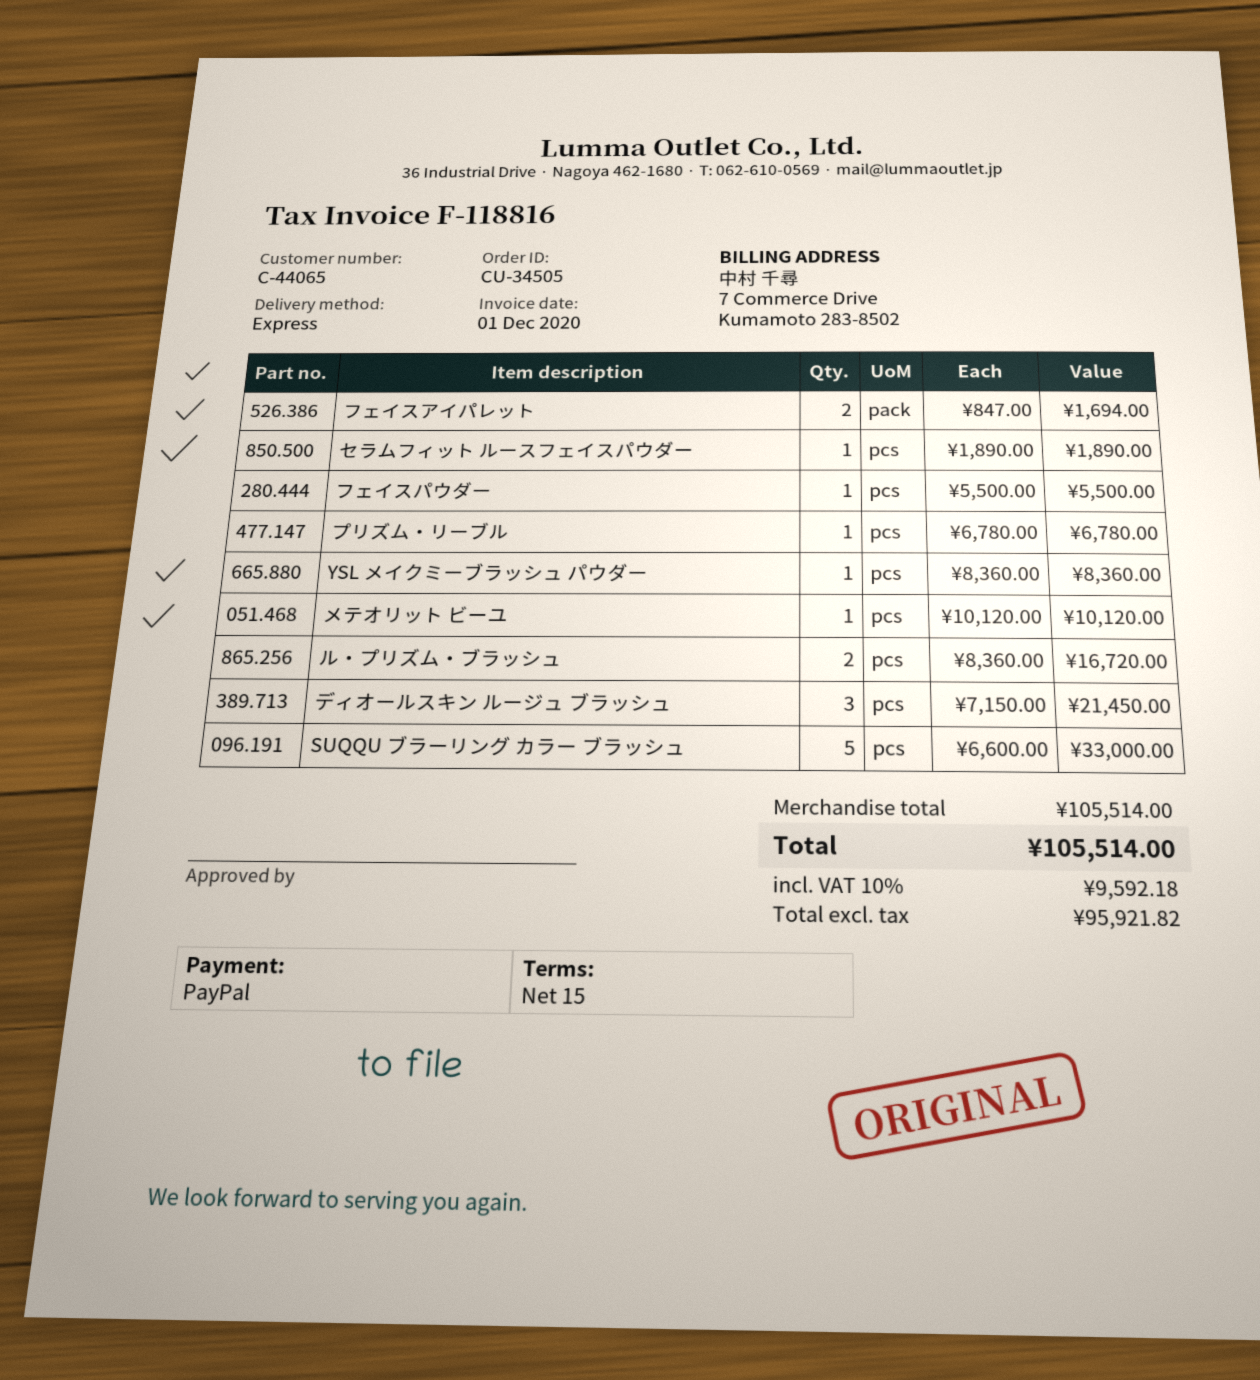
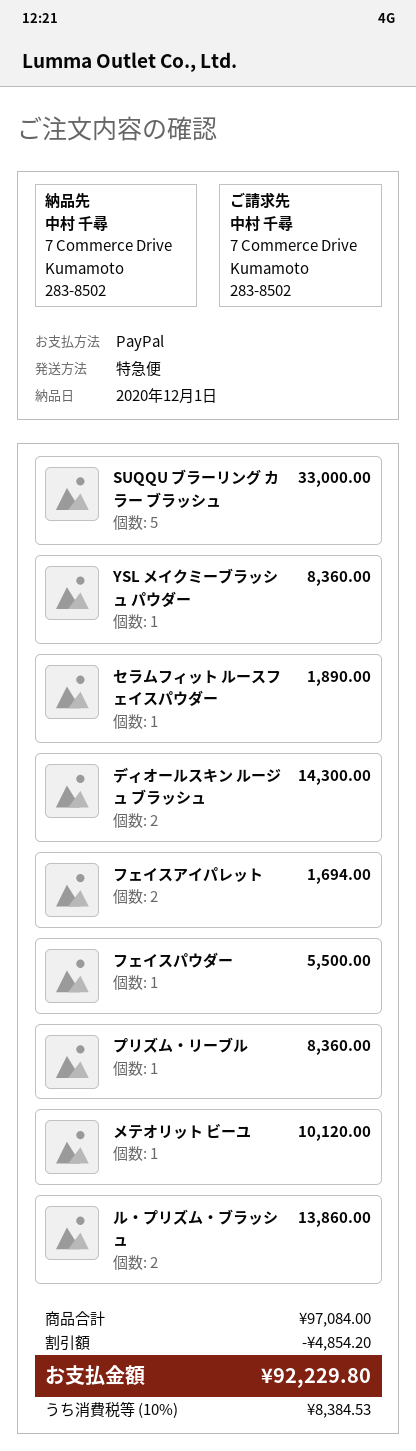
プリズム・リーブル: 1 for 6780.00 -> 1 for 8360.00
ル・プリズム・ブラッシュ: 2 for 16720.00 -> 2 for 13860.00
ディオールスキン ルージュ ブラッシュ: 3 for 21450.00 -> 2 for 14300.00
subtotal: 105514.00 -> 97084.00
discount: none -> 4854.20
tax: 10% = 9592.18 -> 10% = 8384.53
total: 105514.00 -> 92229.80

